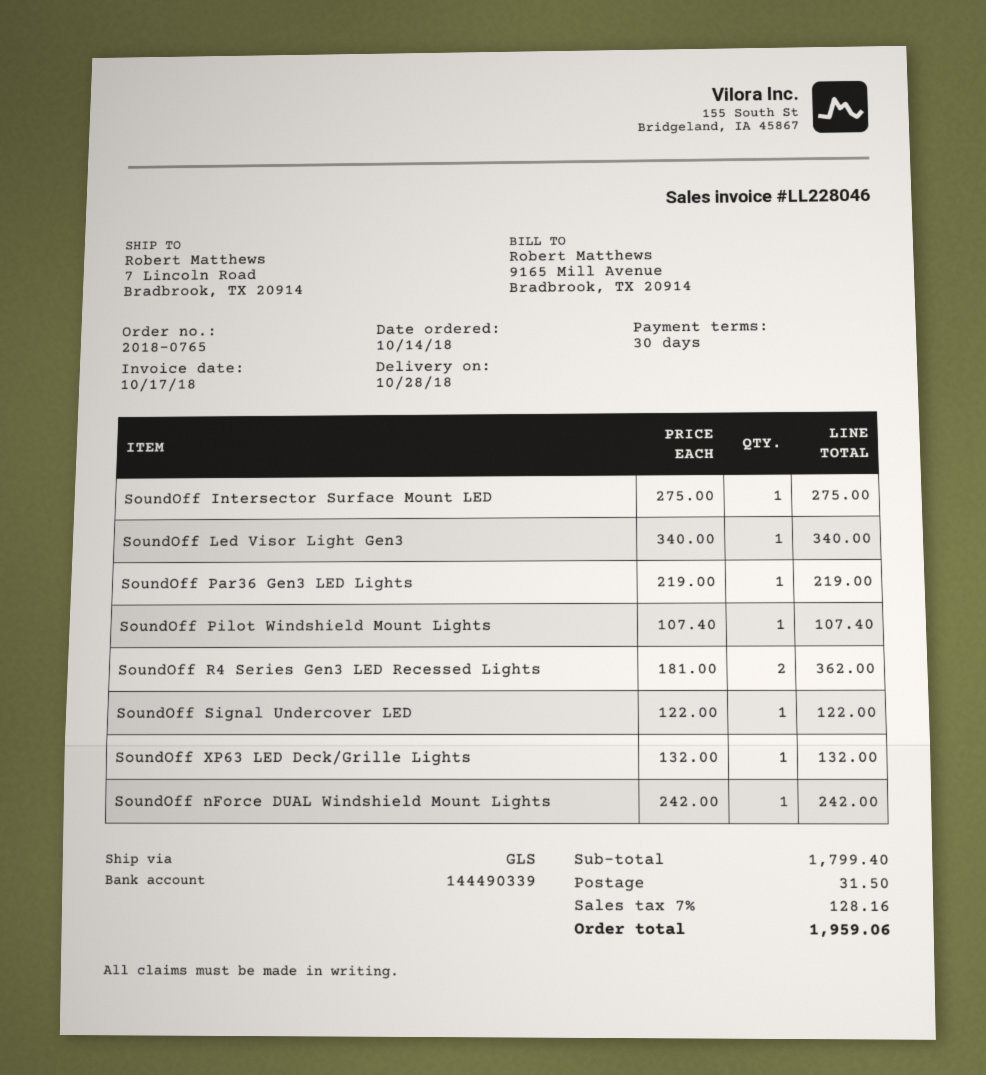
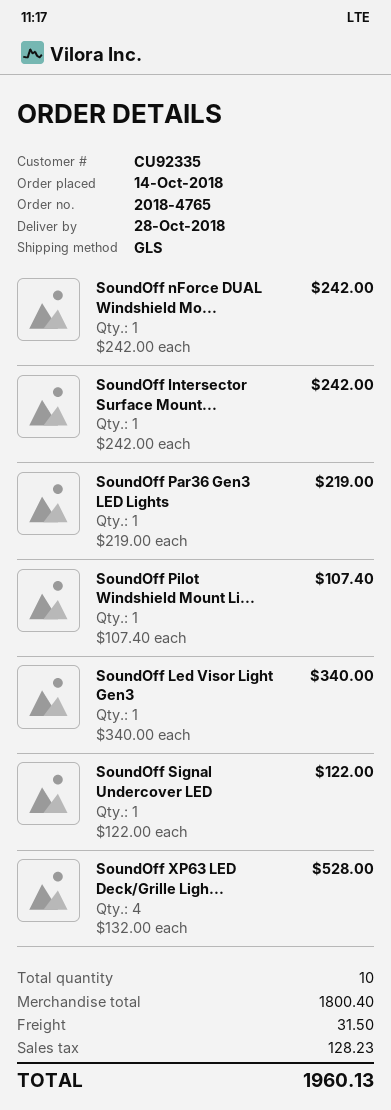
order number: 2018-0765 -> 2018-4765
SoundOff Intersector Surface Mount LED: 1 x 275.00 = 275.00 -> 1 x 242.00 = 242.00
SoundOff R4 Series Gen3 LED Recessed Lights: 2 x 181.00 = 362.00 -> none
SoundOff XP63 LED Deck/Grille Lights: 1 x 132.00 = 132.00 -> 4 x 132.00 = 528.00
subtotal: 1799.40 -> 1800.40
tax: 128.16 -> 128.23
total: 1959.06 -> 1960.13

